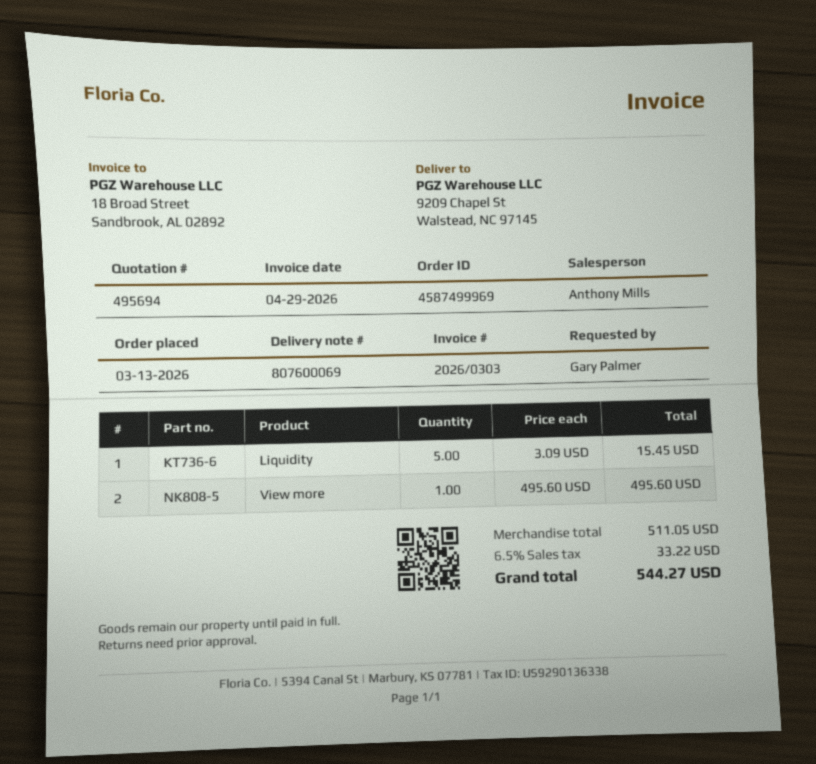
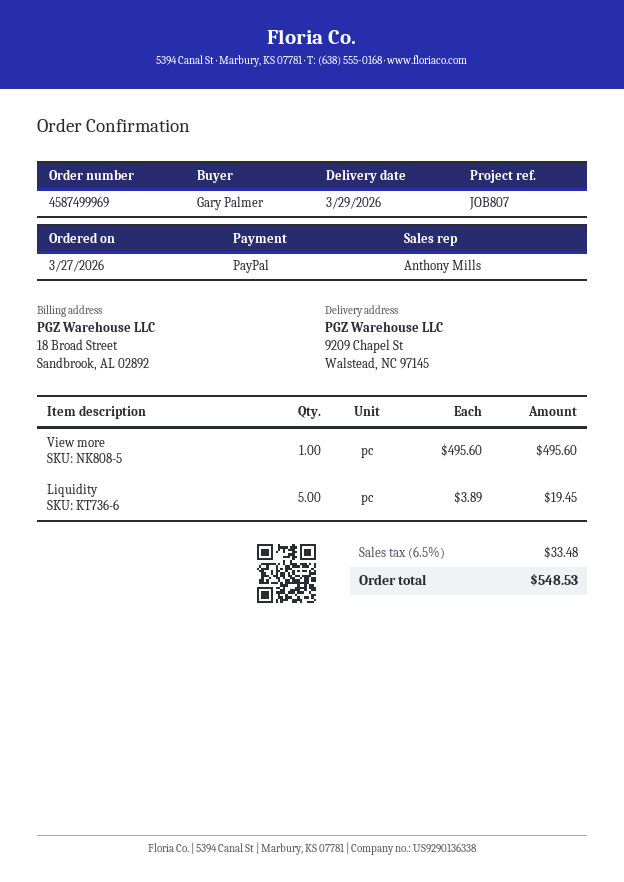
order date: 2026-03-13 -> 2026-03-27
Liquidity: 5 x 3.09 = 15.45 -> 5 x 3.89 = 19.45
tax: 6.5% = 33.22 -> 6.5% = 33.48
total: 544.27 -> 548.53

